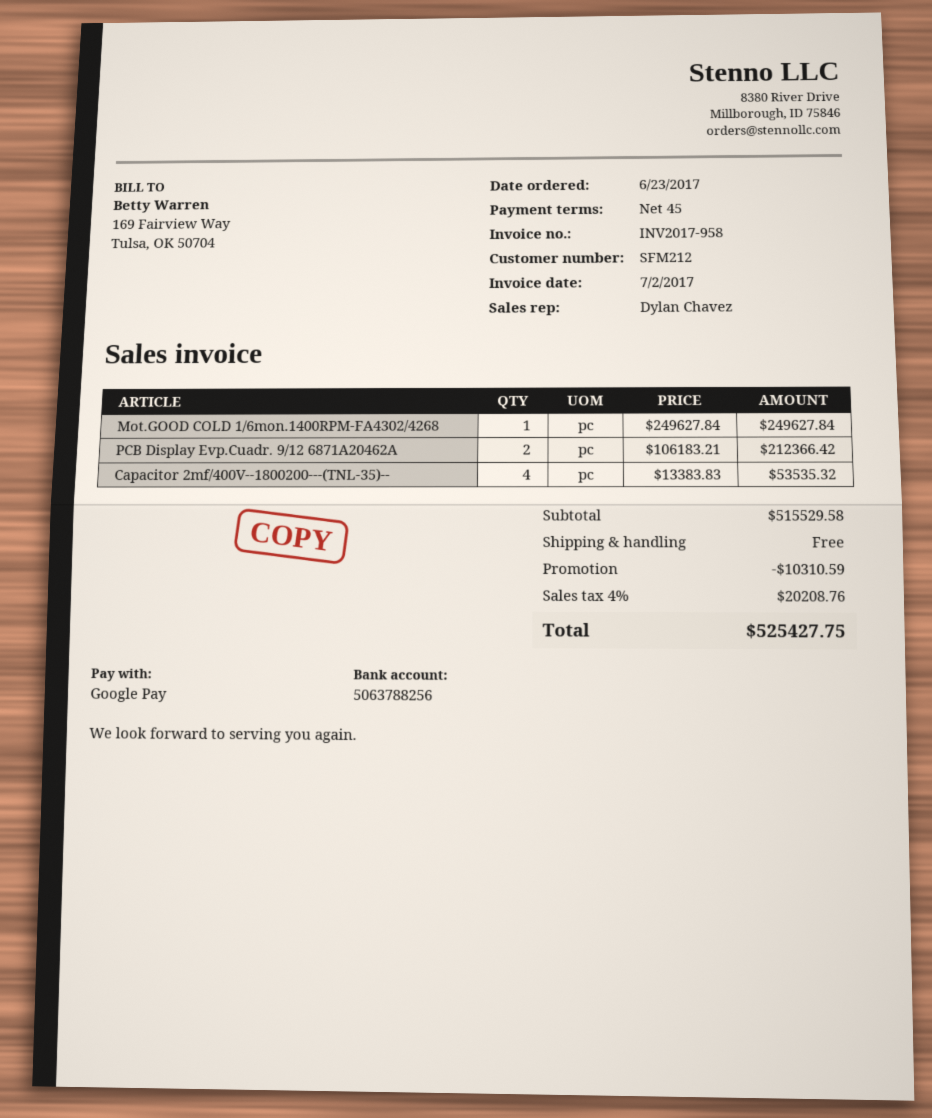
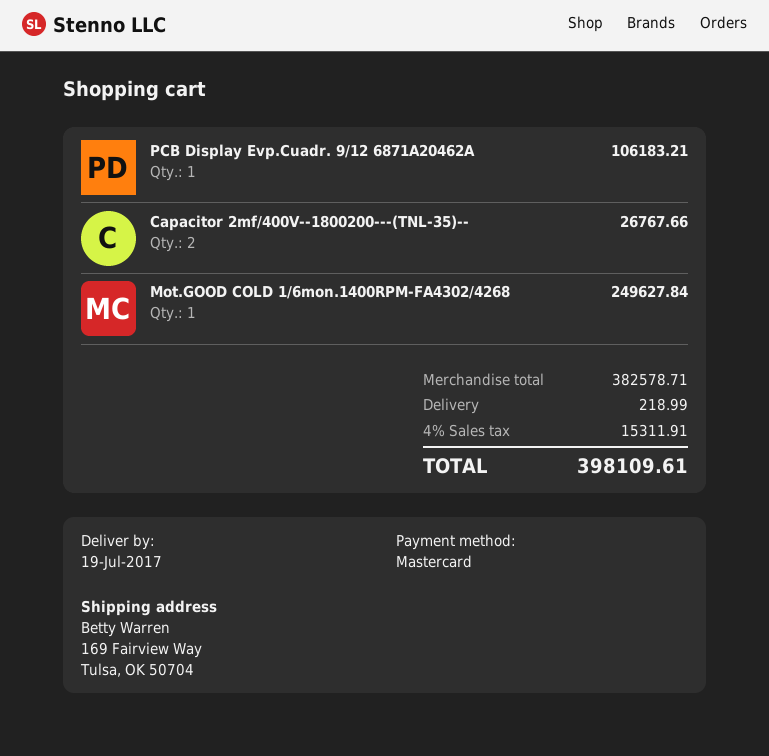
payment method: Google Pay -> Mastercard
PCB Display Evp.Cuadr. 9/12 6871A20462A: 2 for 212366.42 -> 1 for 106183.21
Capacitor 2mf/400V--1800200---(TNL-35)--: 4 for 53535.32 -> 2 for 26767.66
subtotal: 515529.58 -> 382578.71
discount: 10310.59 -> none
shipping: 0.00 -> 218.99
tax: 4% = 20208.76 -> 4% = 15311.91
total: 525427.75 -> 398109.61

